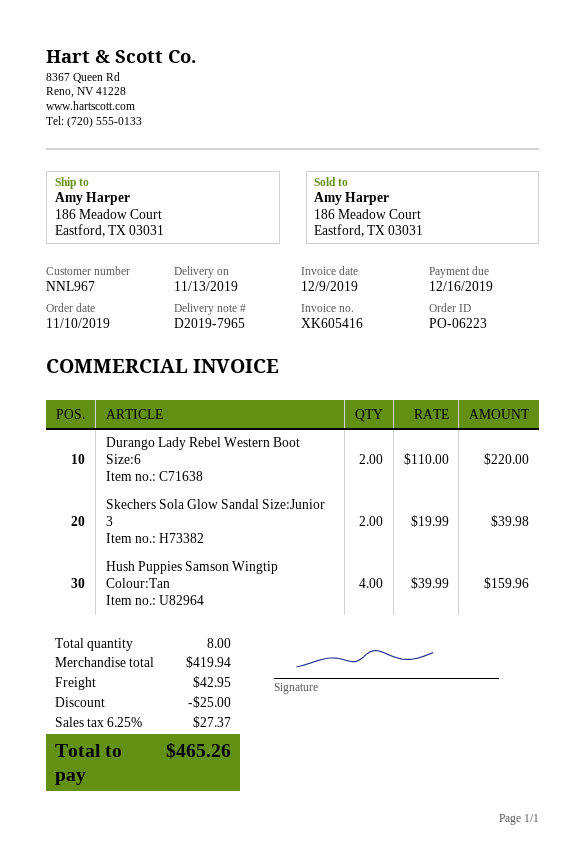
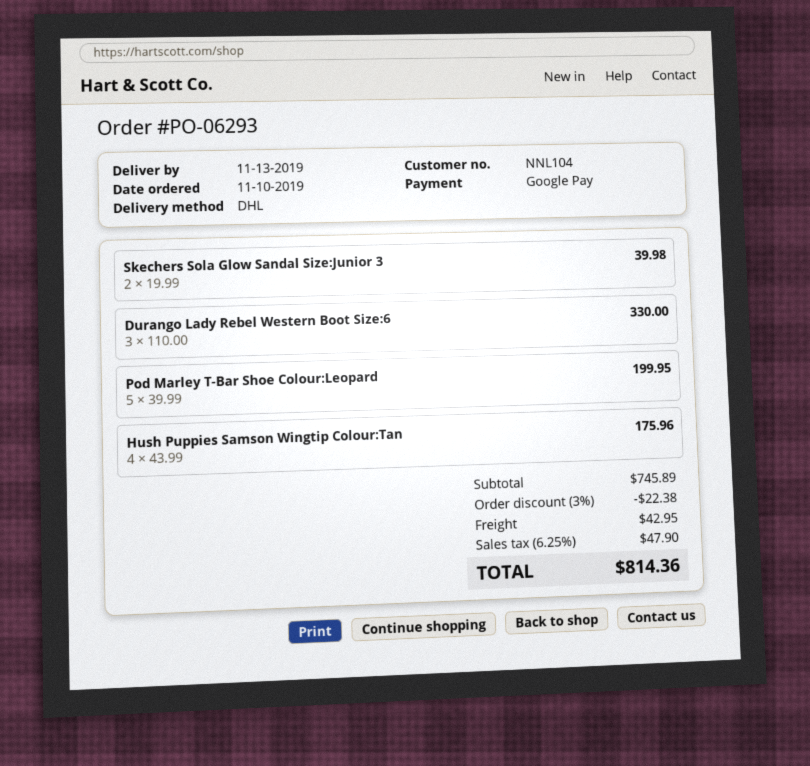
order number: PO-06223 -> PO-06293
customer number: NNL967 -> NNL104
Durango Lady Rebel Western Boot Size:6: 2 x 110.00 = 220.00 -> 3 x 110.00 = 330.00
Hush Puppies Samson Wingtip Colour:Tan: 4 x 39.99 = 159.96 -> 4 x 43.99 = 175.96
Pod Marley T-Bar Shoe Colour:Leopard: none -> 5 x 39.99 = 199.95
subtotal: 419.94 -> 745.89
discount: 25.00 -> 22.38
tax: 6.25% = 27.37 -> 6.25% = 47.90
total: 465.26 -> 814.36

